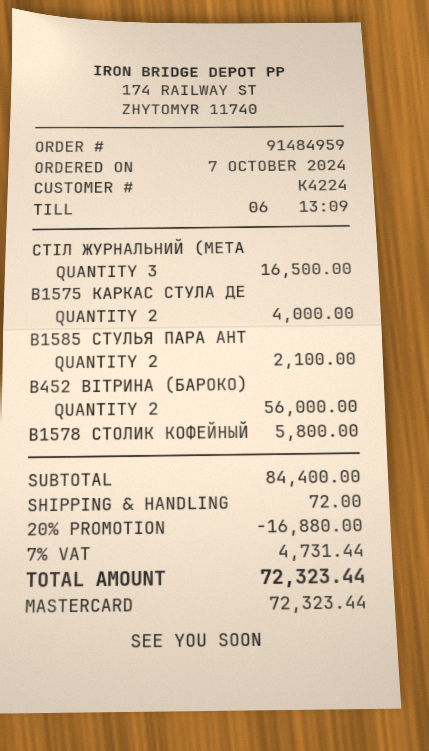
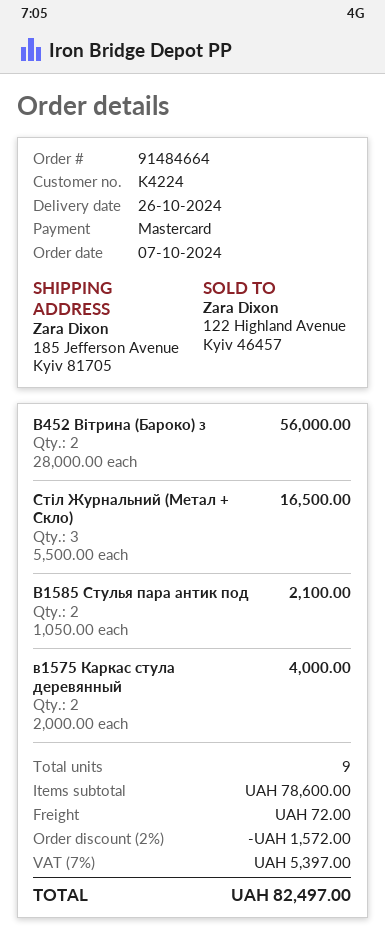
order number: 91484959 -> 91484664
В1578 СТОЛИК КОФЕЙНЫЙ: 1 for 5800.00 -> none
subtotal: 84400.00 -> 78600.00
discount: 20% = 16880.00 -> 2% = 1572.00
tax: 7% = 4731.44 -> 7% = 5397.00
total: 72323.44 -> 82497.00

